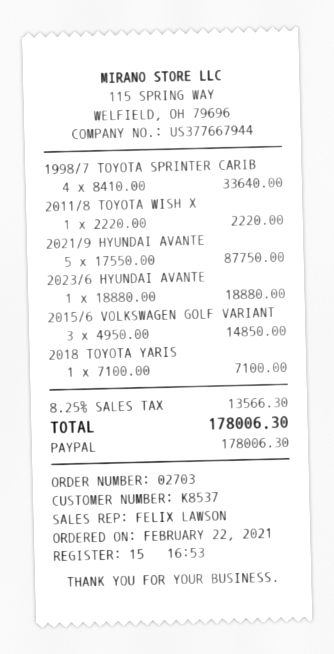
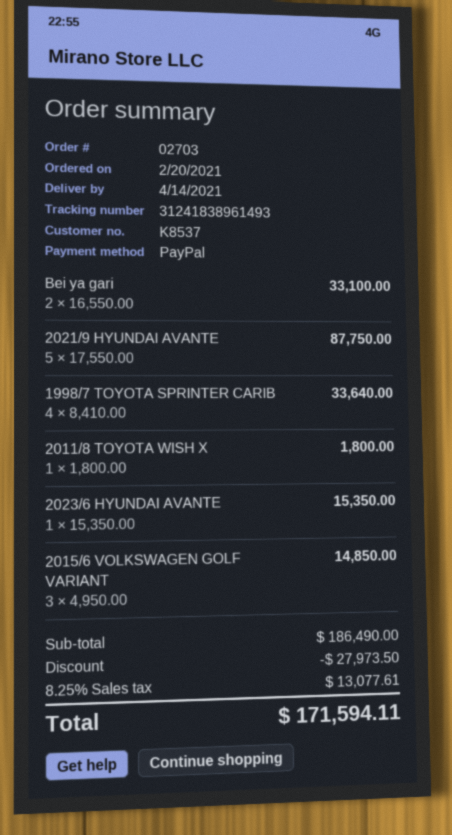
order date: 2021-02-22 -> 2021-02-20
2011/8 TOYOTA WISH X: 1 x 2220.00 = 2220.00 -> 1 x 1800.00 = 1800.00
2023/6 HYUNDAI AVANTE: 1 x 18880.00 = 18880.00 -> 1 x 15350.00 = 15350.00
2018 TOYOTA YARIS: 1 x 7100.00 = 7100.00 -> none
Bei ya gari: none -> 2 x 16550.00 = 33100.00
discount: none -> 27973.50
tax: 8.25% = 13566.30 -> 8.25% = 13077.61
total: 178006.30 -> 171594.11

